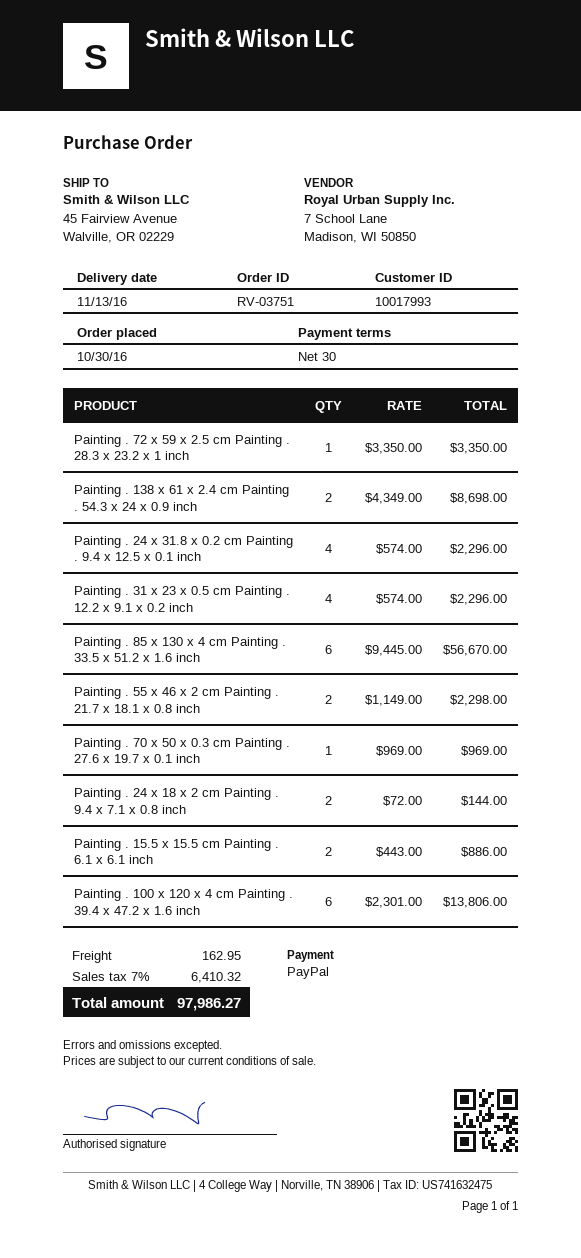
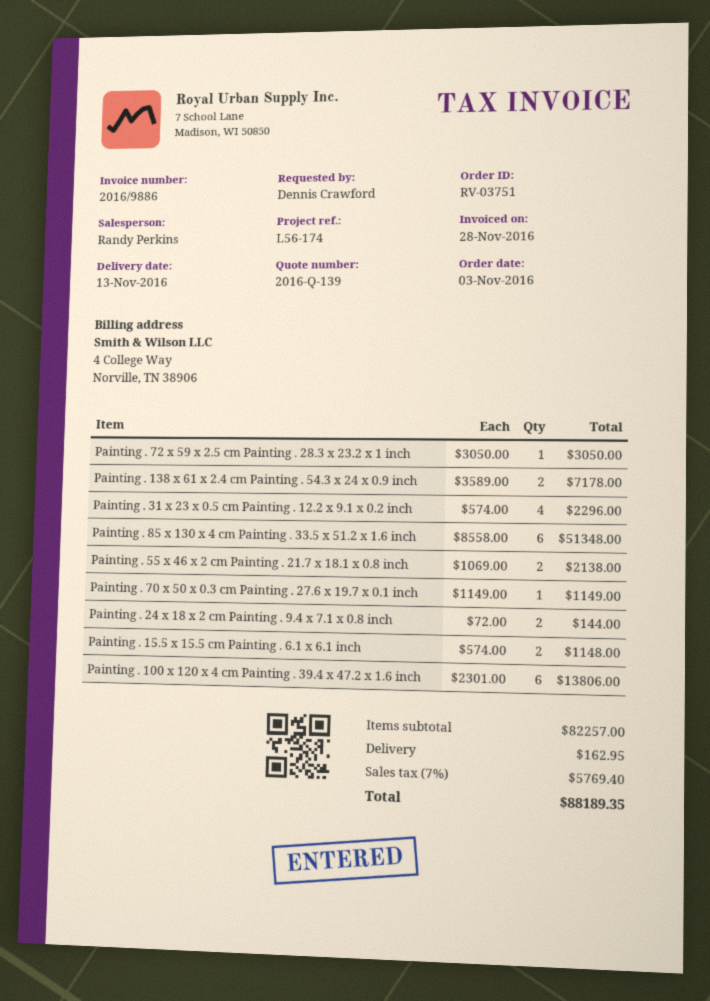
order date: 2016-10-30 -> 2016-11-03
Painting . 72 x 59 x 2.5 cm Painting . 28.3 x 23.2 x 1 inch: 1 x 3350.00 = 3350.00 -> 1 x 3050.00 = 3050.00
Painting . 138 x 61 x 2.4 cm Painting . 54.3 x 24 x 0.9 inch: 2 x 4349.00 = 8698.00 -> 2 x 3589.00 = 7178.00
Painting . 24 x 31.8 x 0.2 cm Painting . 9.4 x 12.5 x 0.1 inch: 4 x 574.00 = 2296.00 -> none
Painting . 85 x 130 x 4 cm Painting . 33.5 x 51.2 x 1.6 inch: 6 x 9445.00 = 56670.00 -> 6 x 8558.00 = 51348.00
Painting . 55 x 46 x 2 cm Painting . 21.7 x 18.1 x 0.8 inch: 2 x 1149.00 = 2298.00 -> 2 x 1069.00 = 2138.00
Painting . 70 x 50 x 0.3 cm Painting . 27.6 x 19.7 x 0.1 inch: 1 x 969.00 = 969.00 -> 1 x 1149.00 = 1149.00
Painting . 15.5 x 15.5 cm Painting . 6.1 x 6.1 inch: 2 x 443.00 = 886.00 -> 2 x 574.00 = 1148.00
tax: 7% = 6410.32 -> 7% = 5769.40
total: 97986.27 -> 88189.35

